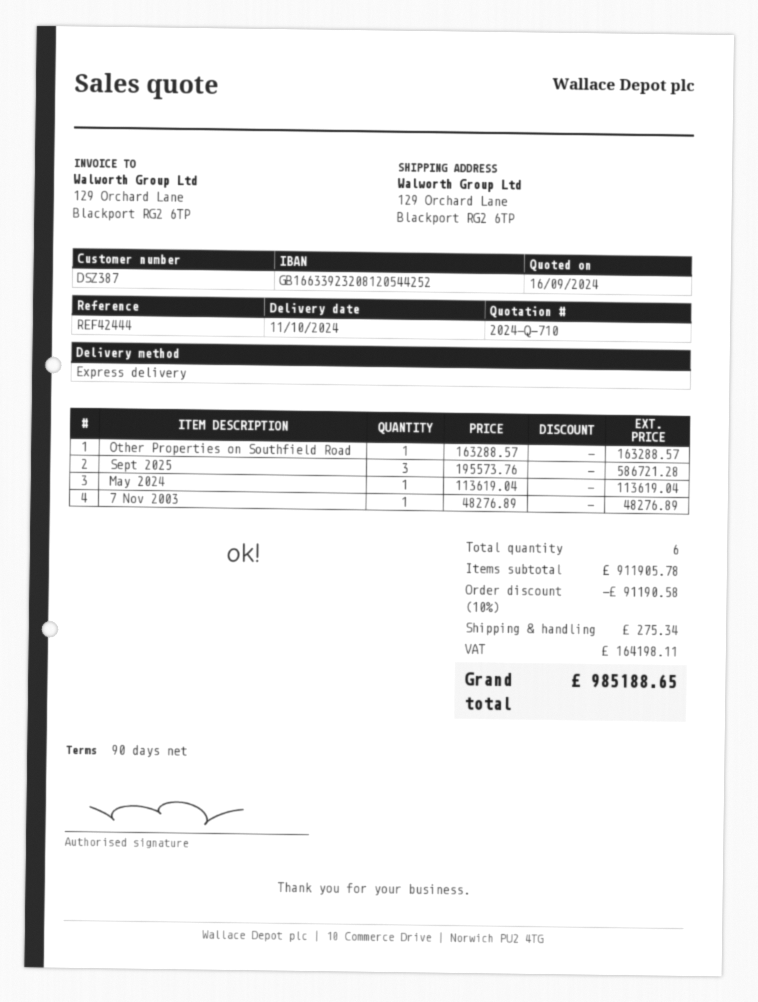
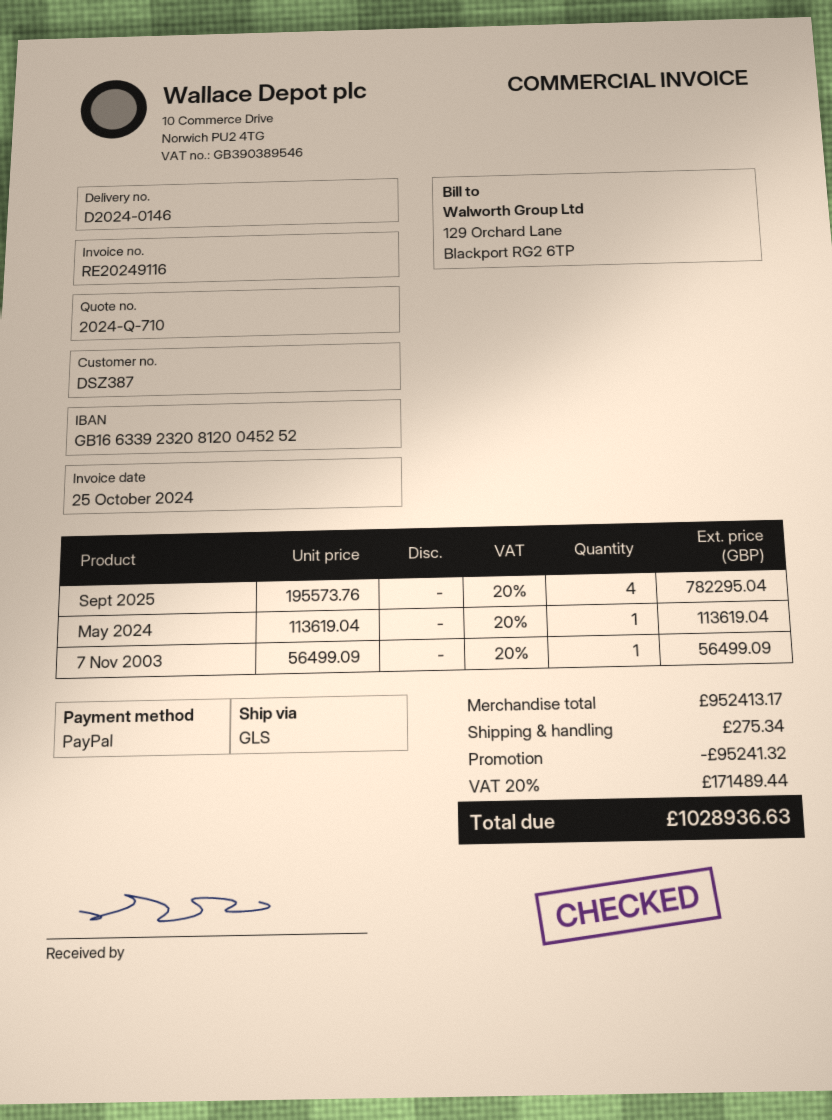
bank account: GB16633923208120544252 -> GB16633923208120045252
shipping method: express -> GLS
Other Properties on Southfield Road: 1 x 163288.57 = 163288.57 -> none
Sept 2025: 3 x 195573.76 = 586721.28 -> 4 x 195573.76 = 782295.04
7 Nov 2003: 1 x 48276.89 = 48276.89 -> 1 x 56499.09 = 56499.09
subtotal: 911905.78 -> 952413.17
discount: 91190.58 -> 95241.32
tax: 164198.11 -> 171489.44
total: 985188.65 -> 1028936.63

